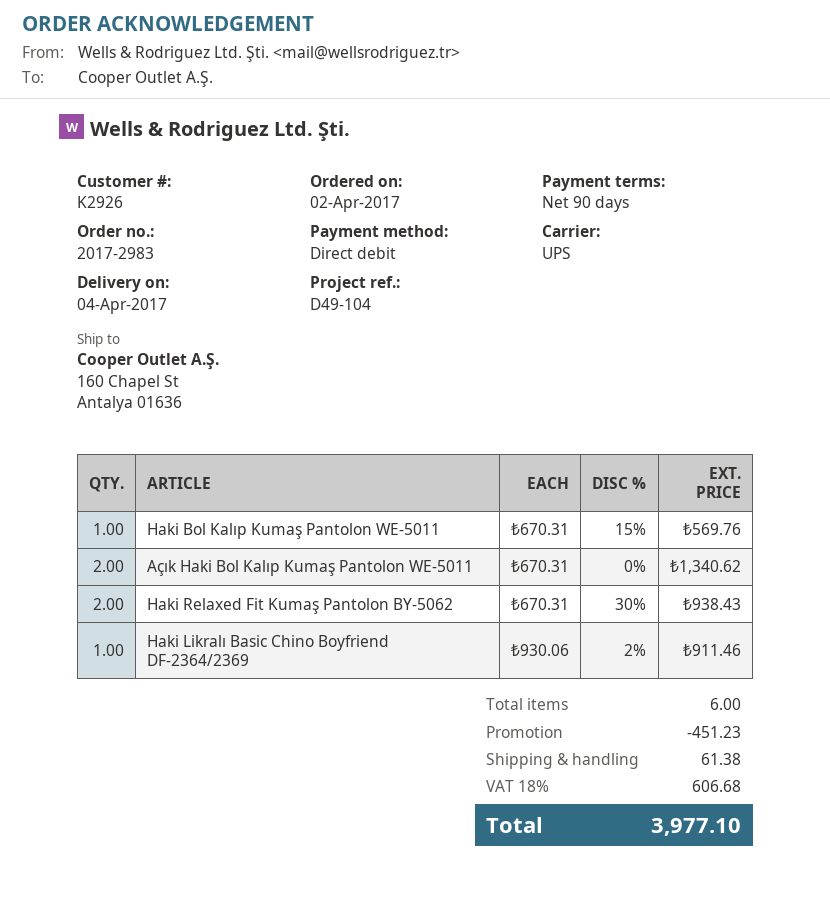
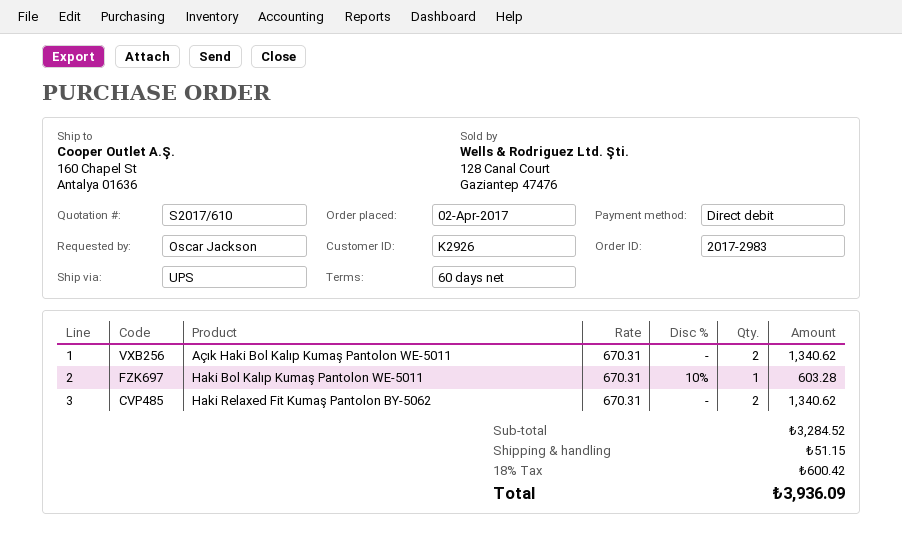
payment terms: 90 days -> 60 days
Haki Bol Kalıp Kumaş Pantolon WE-5011: 1 x 670.31 - 15% = 569.76 -> 1 x 670.31 - 10% = 603.28
Haki Relaxed Fit Kumaş Pantolon BY-5062: 2 x 670.31 - 30% = 938.43 -> 2 x 670.31 = 1340.62
Haki Likralı Basic Chino Boyfriend DF-2364/2369: 1 x 930.06 - 2% = 911.46 -> none
discount: 451.23 -> none
shipping: 61.38 -> 51.15
tax: 18% = 606.68 -> 18% = 600.42
total: 3977.10 -> 3936.09

